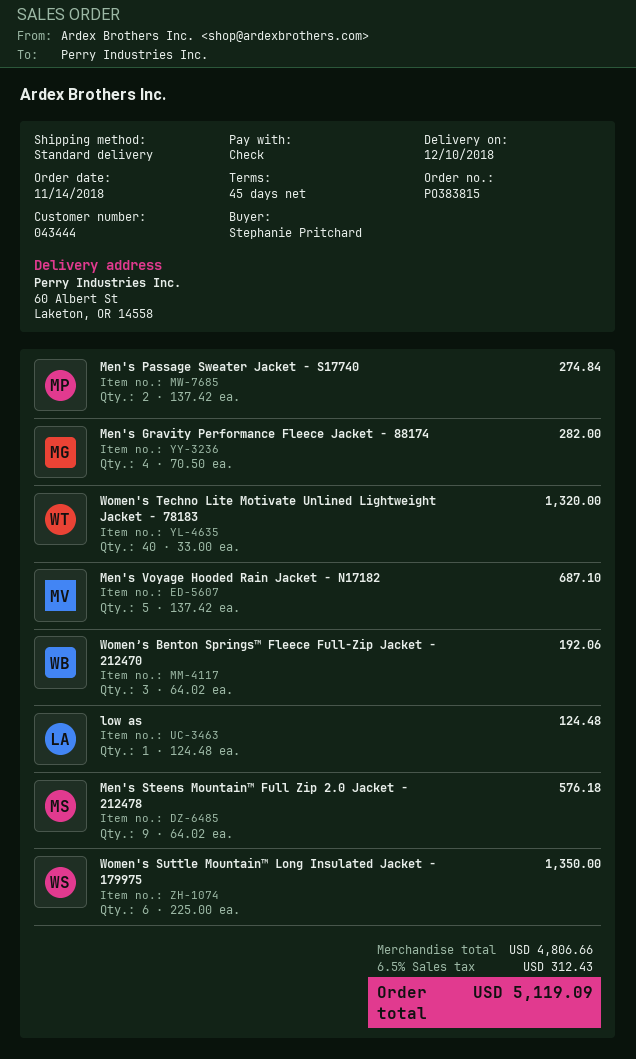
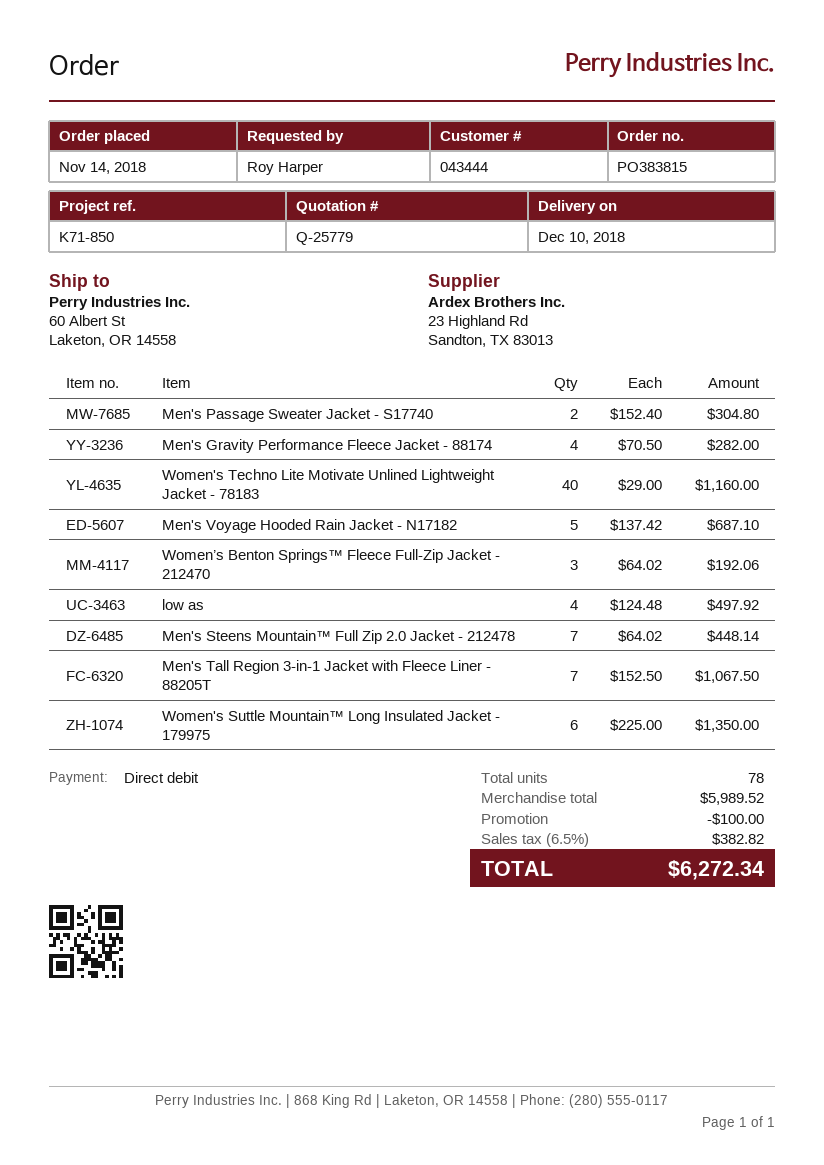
ordered by: Stephanie Pritchard -> Roy Harper
payment method: cheque -> direct debit
Men's Passage Sweater Jacket - S17740: 2 x 137.42 = 274.84 -> 2 x 152.40 = 304.80
Women's Techno Lite Motivate Unlined Lightweight Jacket - 78183: 40 x 33.00 = 1320.00 -> 40 x 29.00 = 1160.00
low as: 1 x 124.48 = 124.48 -> 4 x 124.48 = 497.92
Men's Steens Mountain™ Full Zip 2.0 Jacket - 212478: 9 x 64.02 = 576.18 -> 7 x 64.02 = 448.14
Men's Tall Region 3-in-1 Jacket with Fleece Liner - 88205T: none -> 7 x 152.50 = 1067.50
subtotal: 4806.66 -> 5989.52
discount: none -> 100.00
tax: 6.5% = 312.43 -> 6.5% = 382.82
total: 5119.09 -> 6272.34

